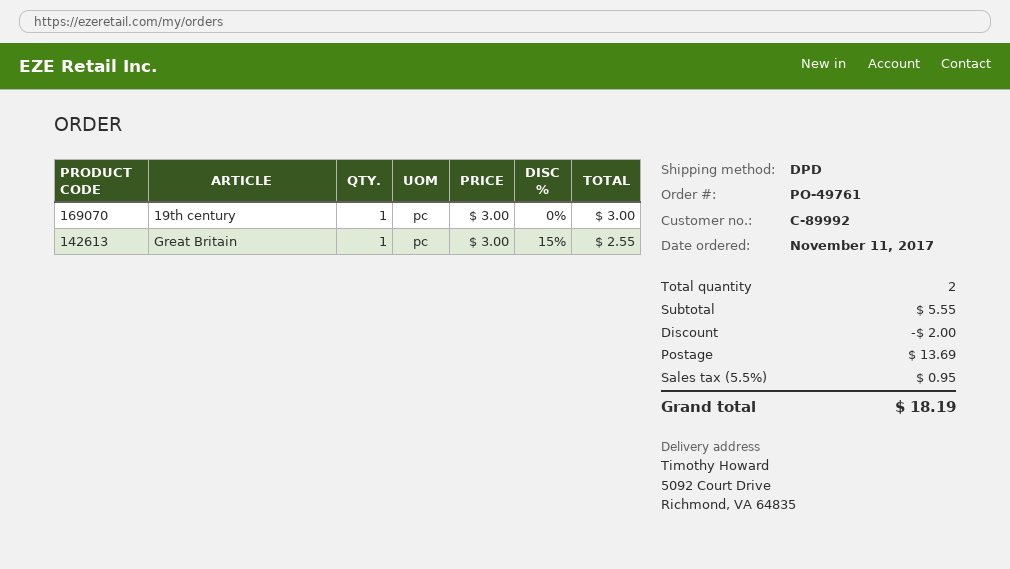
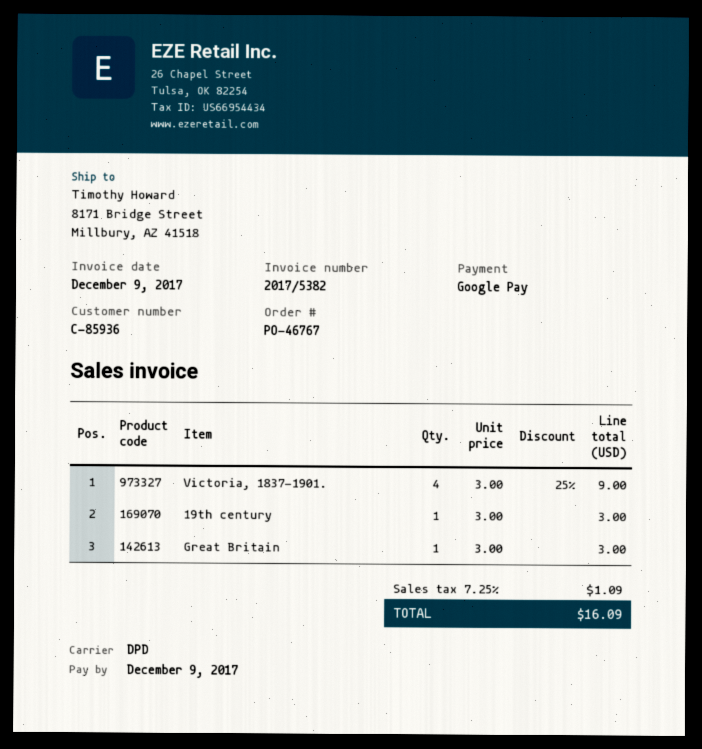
order number: PO-49761 -> PO-46767
customer number: C-89992 -> C-85936
ship to: 5092 Court Drive, Richmond, VA 64835 -> 8171 Bridge Street, Millbury, AZ 41518
Great Britain: 1 x 3.00 - 15% = 2.55 -> 1 x 3.00 = 3.00
Victoria, 1837-1901.: none -> 4 x 3.00 - 25% = 9.00
discount: 2.00 -> none
shipping: 13.69 -> none
tax: 5.5% = 0.95 -> 7.25% = 1.09
total: 18.19 -> 16.09

